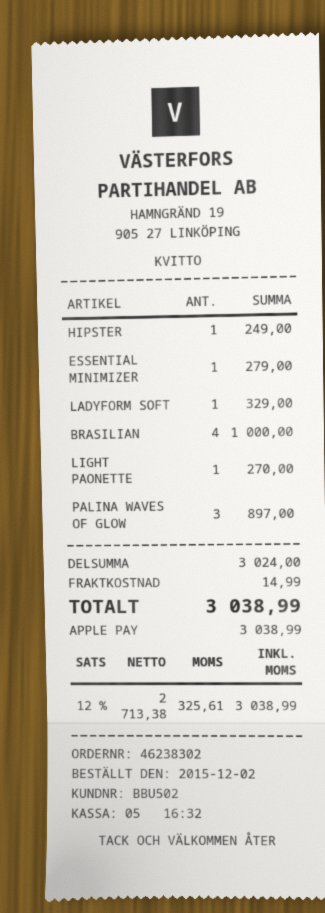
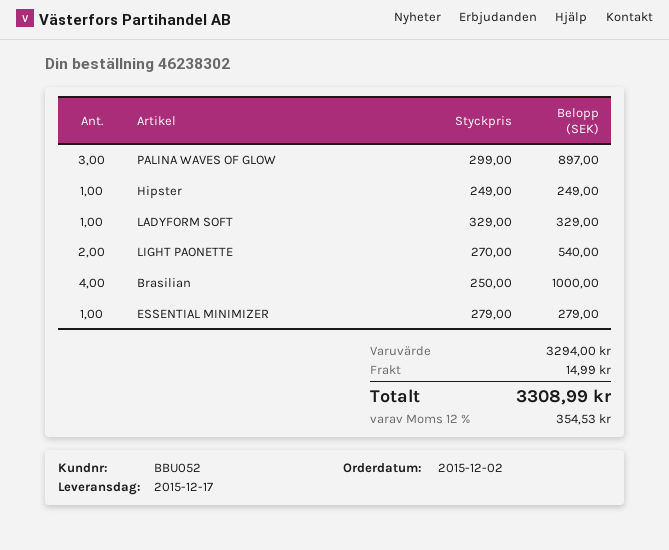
customer number: BBU502 -> BBU052
LIGHT PAONETTE: 1 for 270.00 -> 2 for 540.00
subtotal: 3024.00 -> 3294.00
tax: 12% = 325.61 -> 12% = 354.53
total: 3038.99 -> 3308.99

